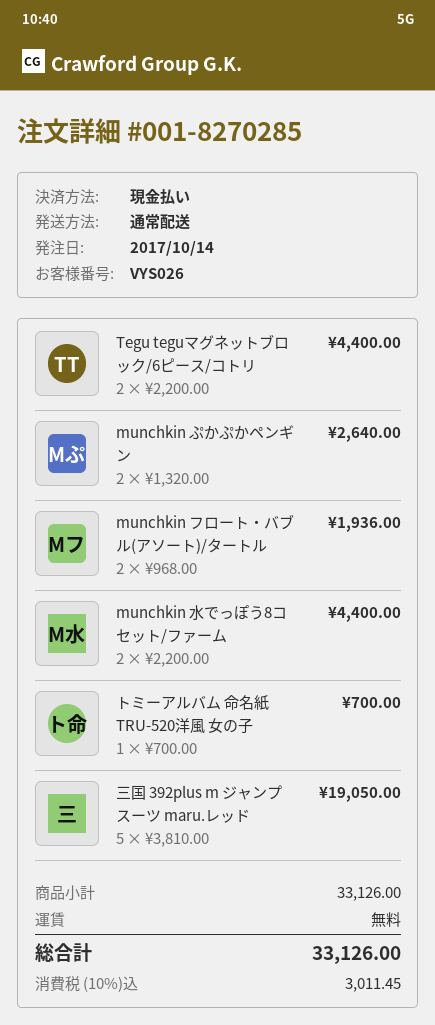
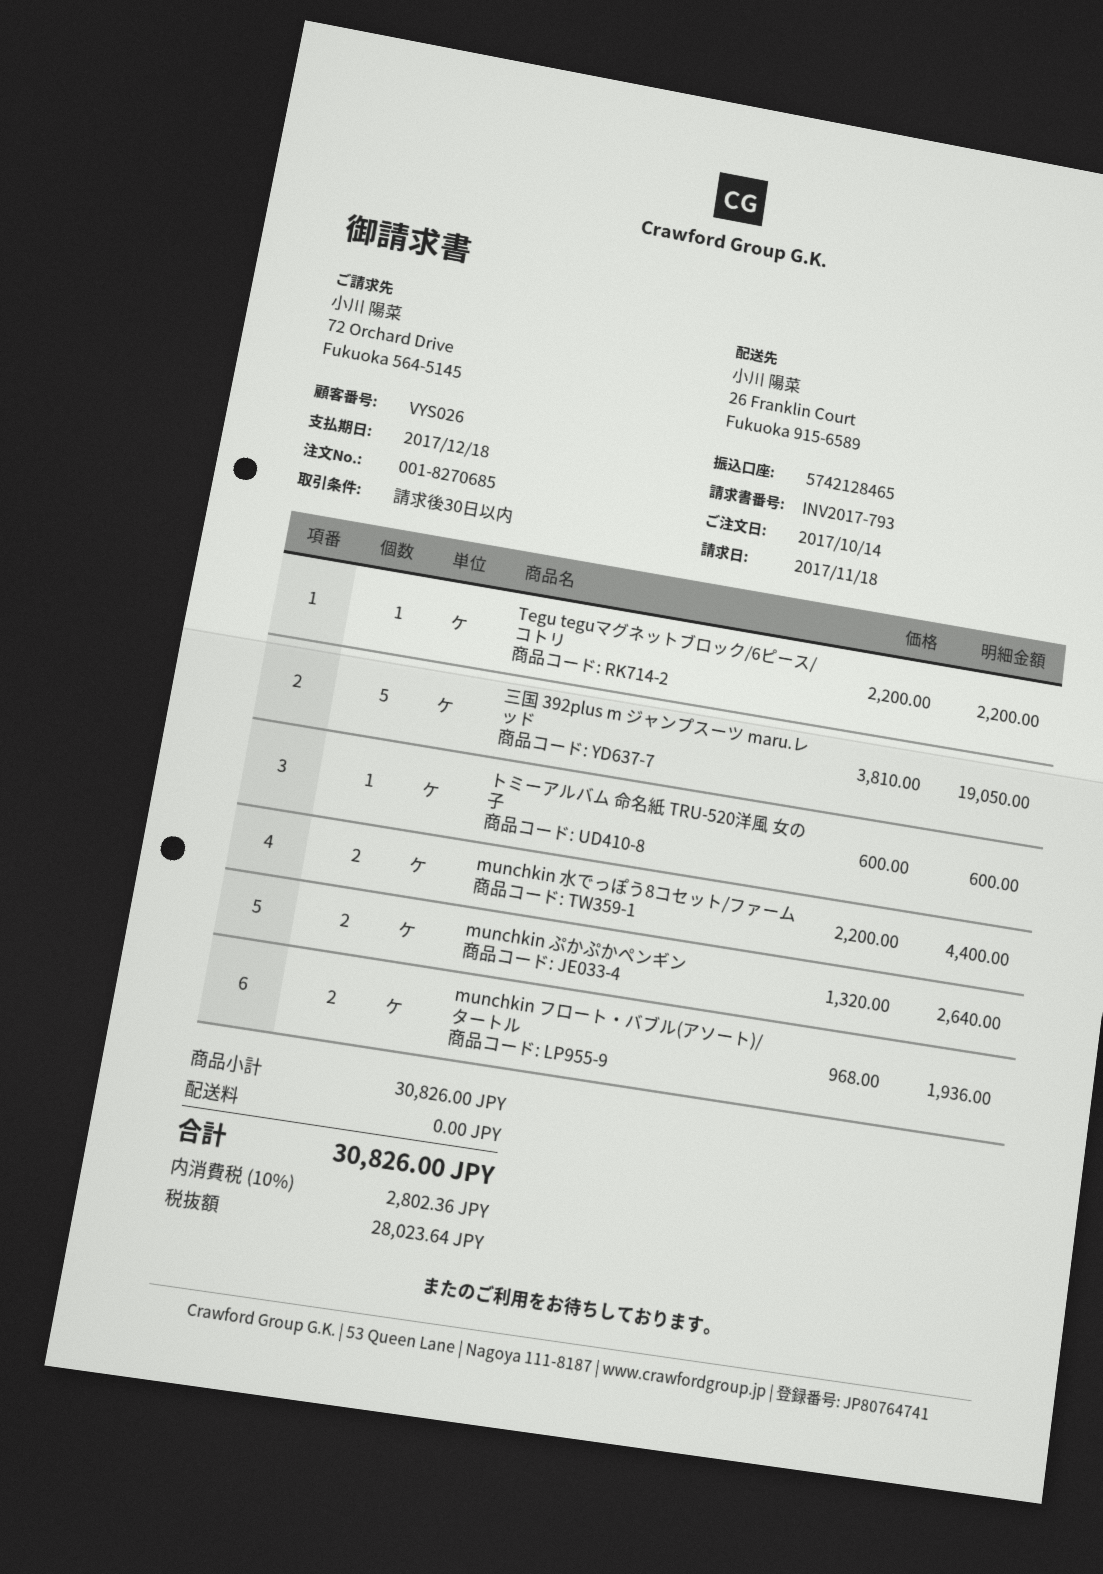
order number: 001-8270285 -> 001-8270685
Tegu teguマグネットブロック/6ピース/コトリ: 2 x 2200.00 = 4400.00 -> 1 x 2200.00 = 2200.00
トミーアルバム 命名紙 TRU-520洋風 女の子: 1 x 700.00 = 700.00 -> 1 x 600.00 = 600.00
subtotal: 33126.00 -> 30826.00
tax: 10% = 3011.45 -> 10% = 2802.36
total: 33126.00 -> 30826.00

